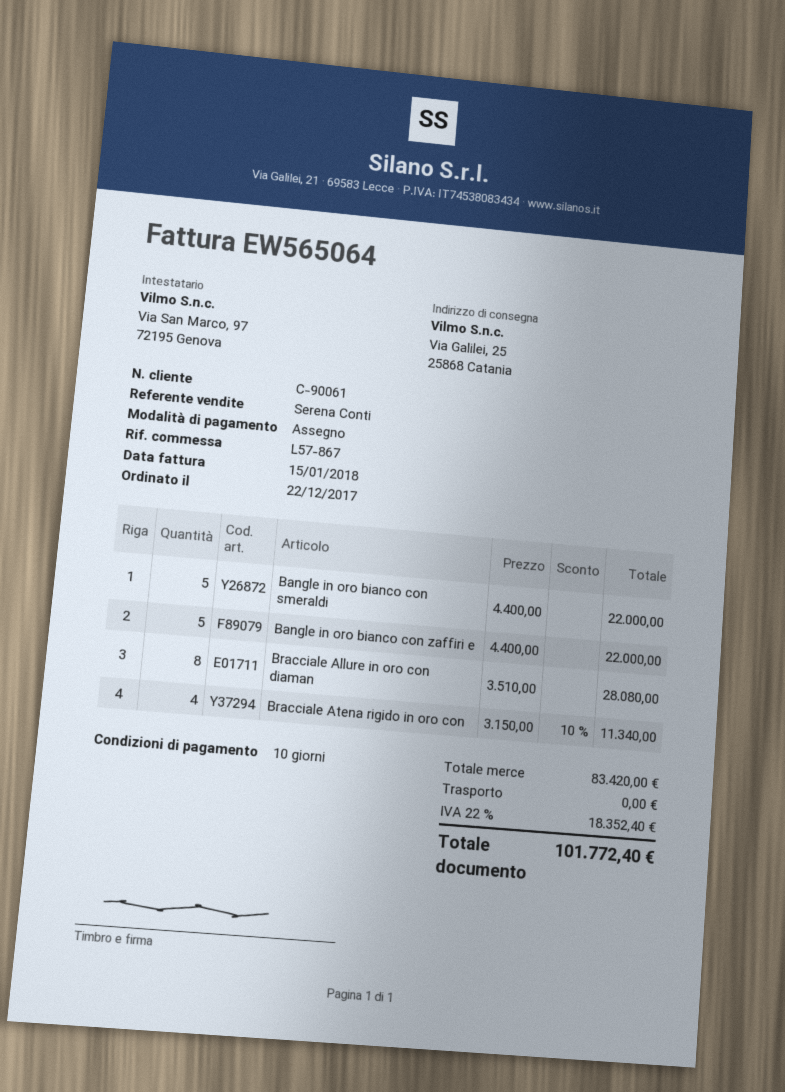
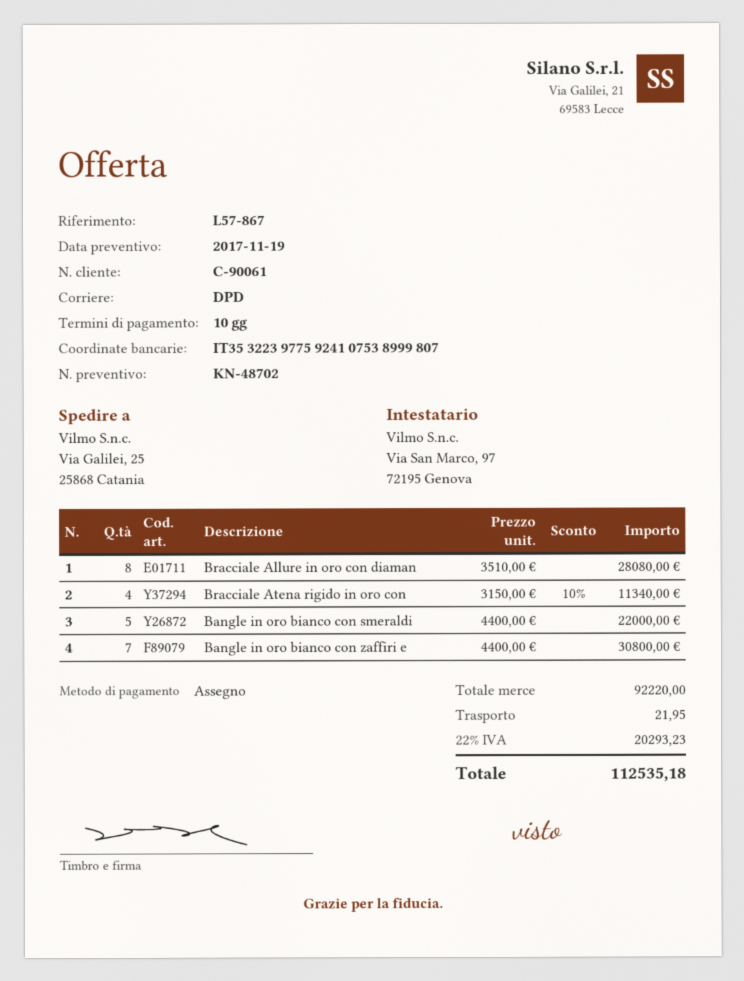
Bangle in oro bianco con zaffiri e: 5 x 4400.00 = 22000.00 -> 7 x 4400.00 = 30800.00
subtotal: 83420.00 -> 92220.00
shipping: 0.00 -> 21.95
tax: 22% = 18352.40 -> 22% = 20293.23
total: 101772.40 -> 112535.18

